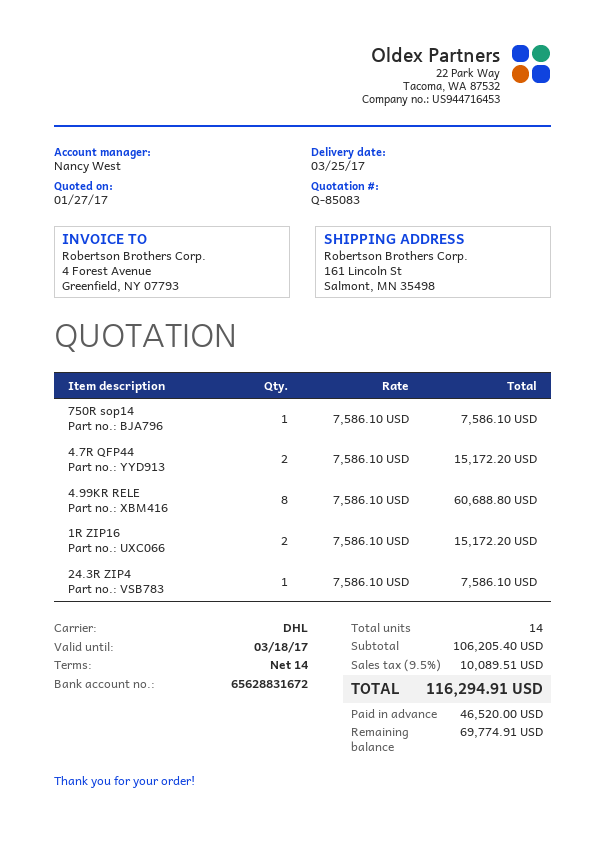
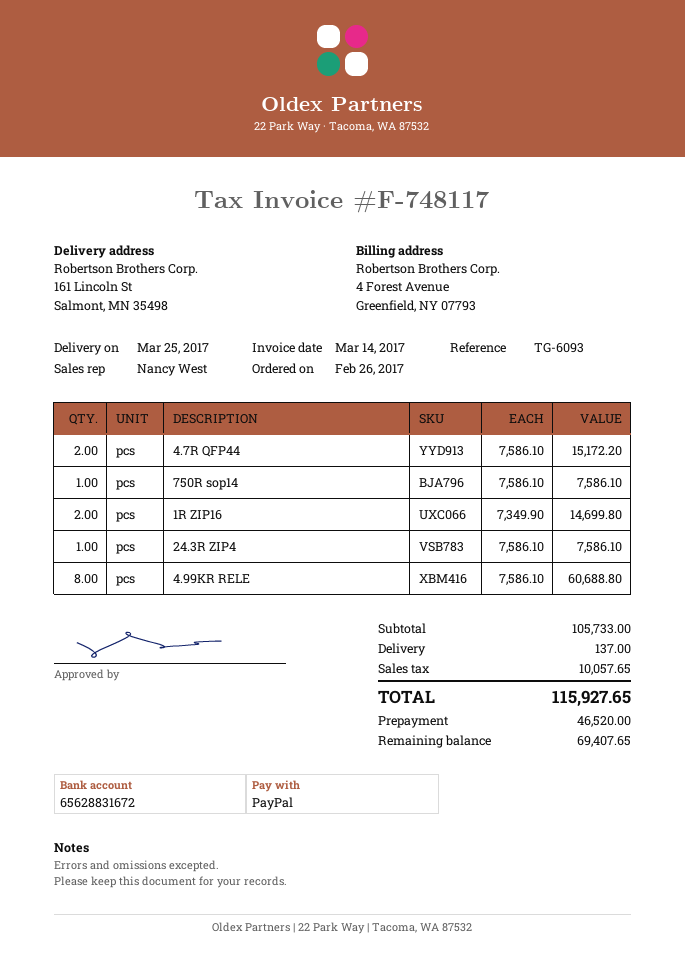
1R ZIP16: 2 x 7586.10 = 15172.20 -> 2 x 7349.90 = 14699.80
subtotal: 106205.40 -> 105733.00
shipping: none -> 137.00
tax: 10089.51 -> 10057.65
total: 116294.91 -> 115927.65
balance: 69774.91 -> 69407.65

